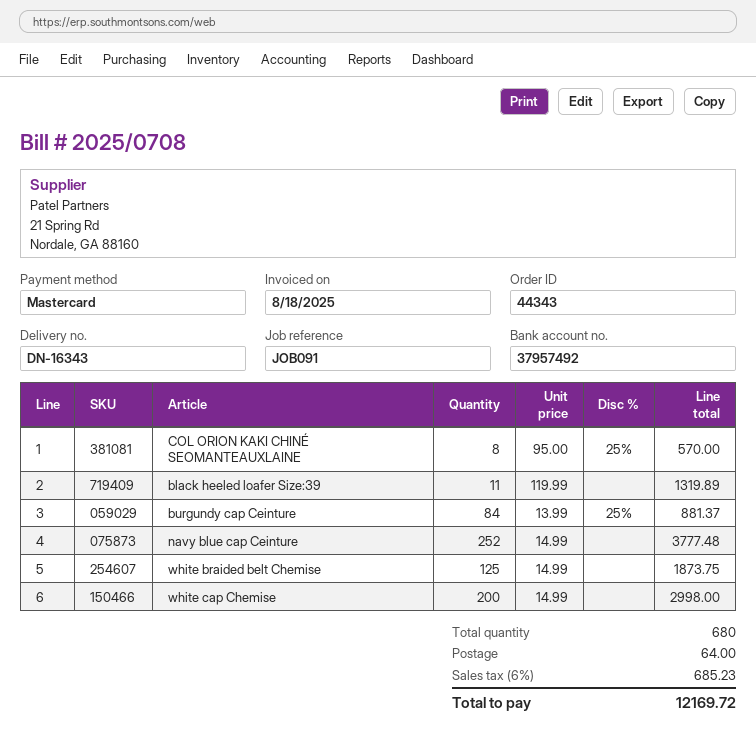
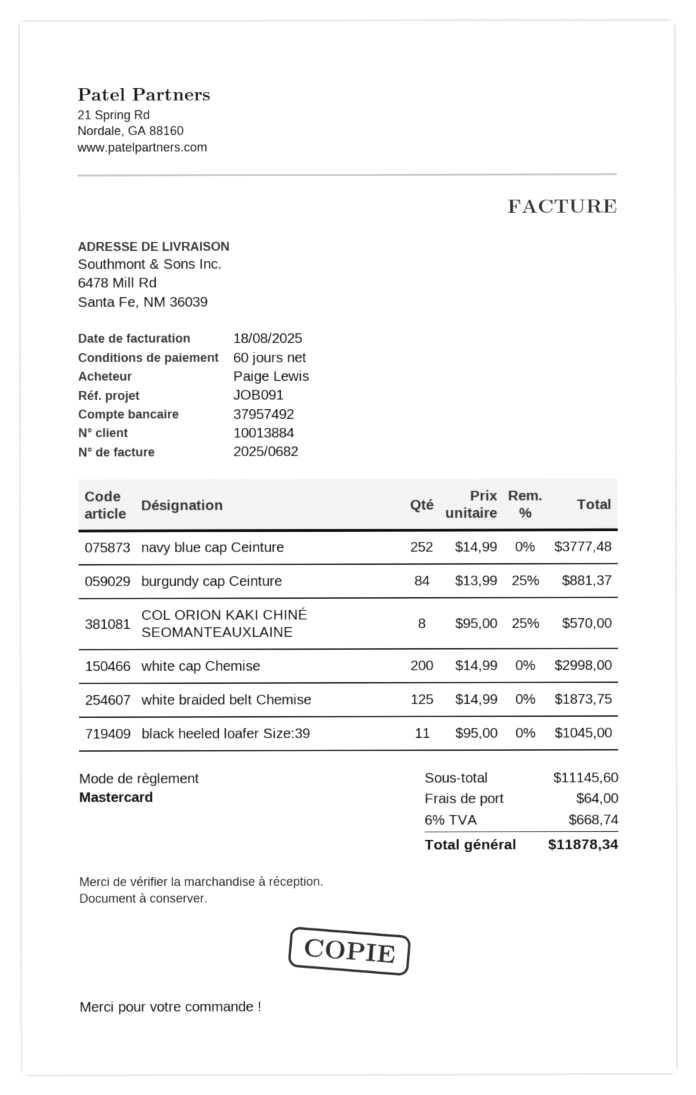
invoice number: 2025/0708 -> 2025/0682
black heeled loafer Size:39: 11 x 119.99 = 1319.89 -> 11 x 95.00 = 1045.00
tax: 6% = 685.23 -> 6% = 668.74
total: 12169.72 -> 11878.34

